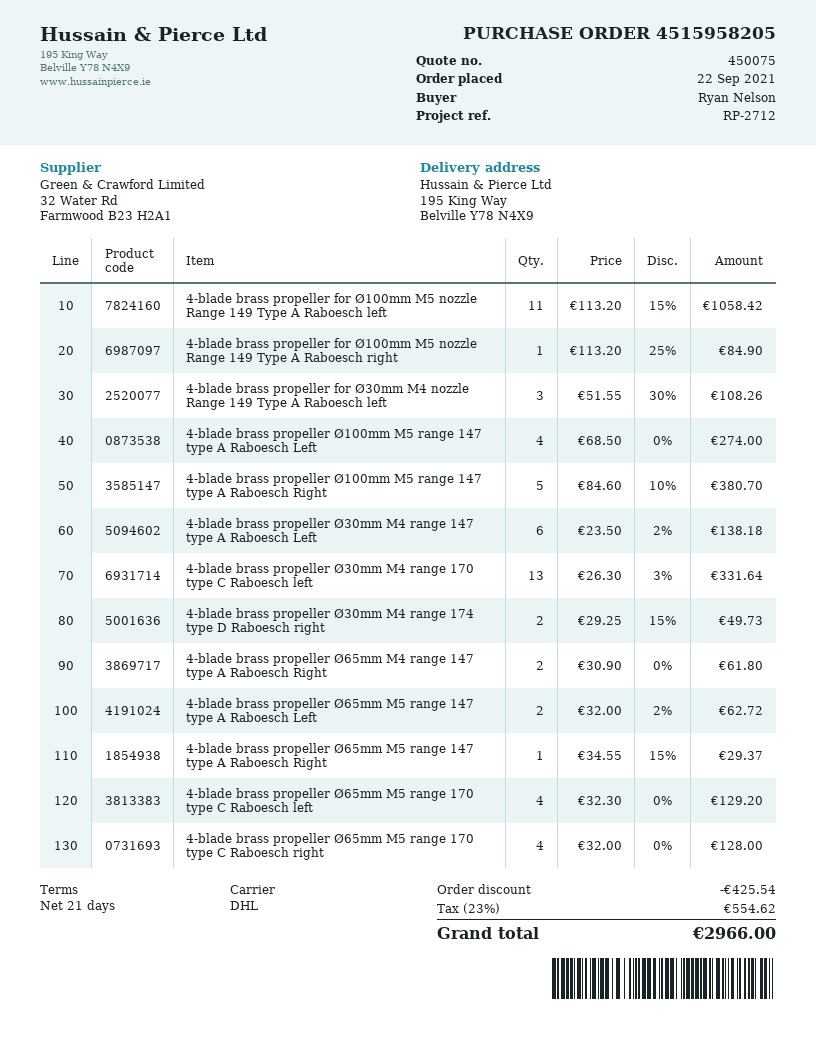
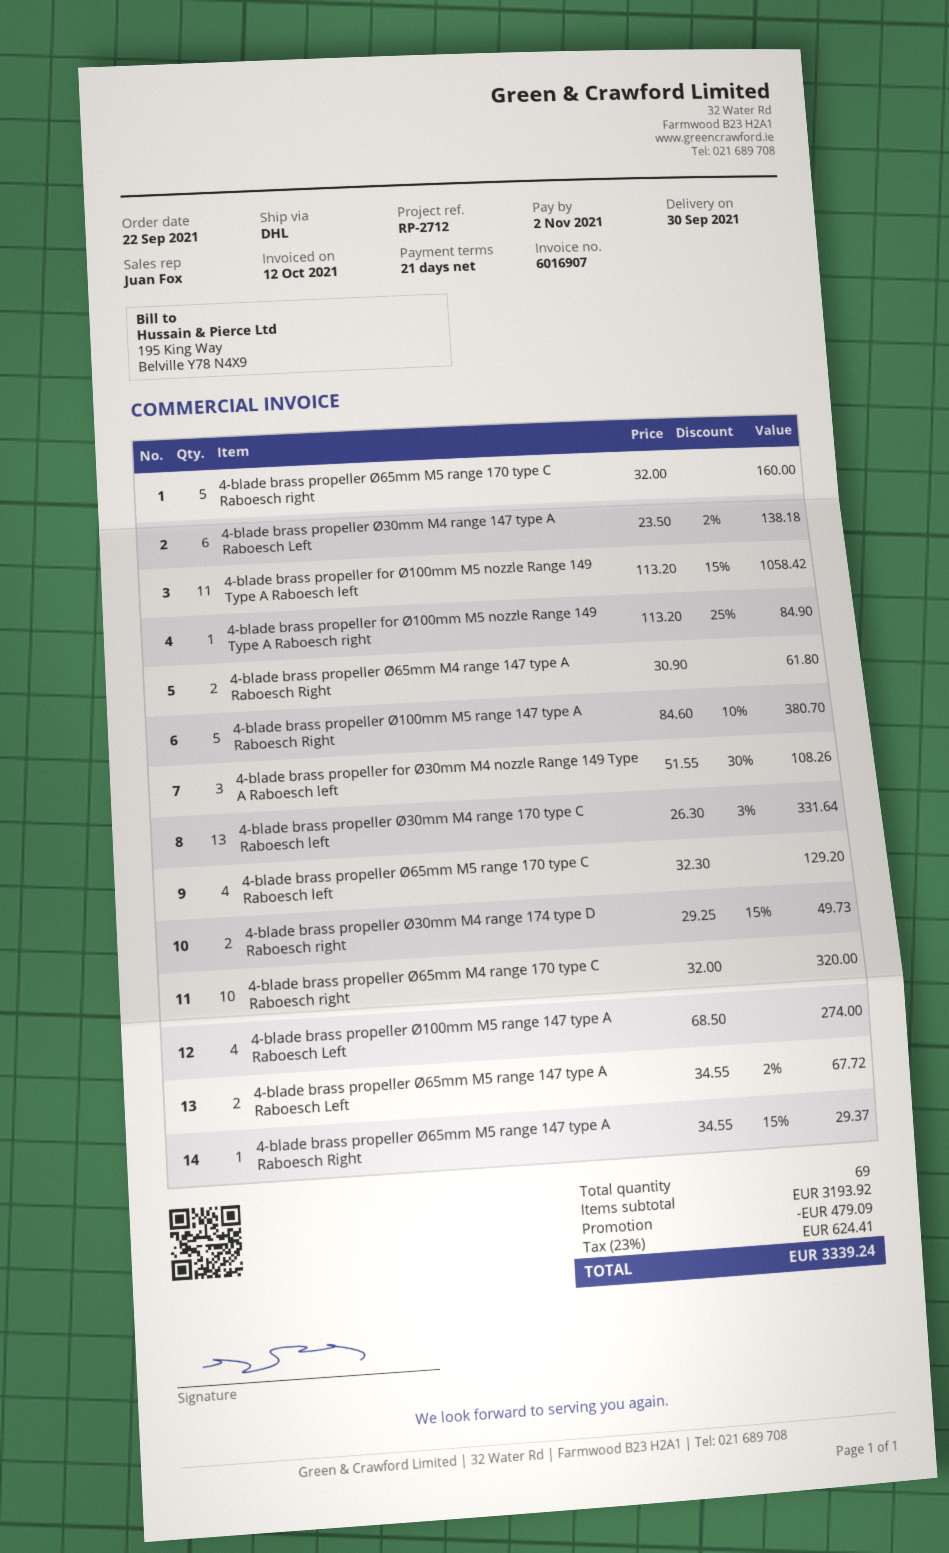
4-blade brass propeller Ø65mm M5 range 147 type A Raboesch Left: 2 x 32.00 - 2% = 62.72 -> 2 x 34.55 - 2% = 67.72
4-blade brass propeller Ø65mm M5 range 170 type C Raboesch right: 4 x 32.00 = 128.00 -> 5 x 32.00 = 160.00
4-blade brass propeller Ø65mm M4 range 170 type C Raboesch right: none -> 10 x 32.00 = 320.00
discount: 425.54 -> 479.09
tax: 23% = 554.62 -> 23% = 624.41
total: 2966.00 -> 3339.24

